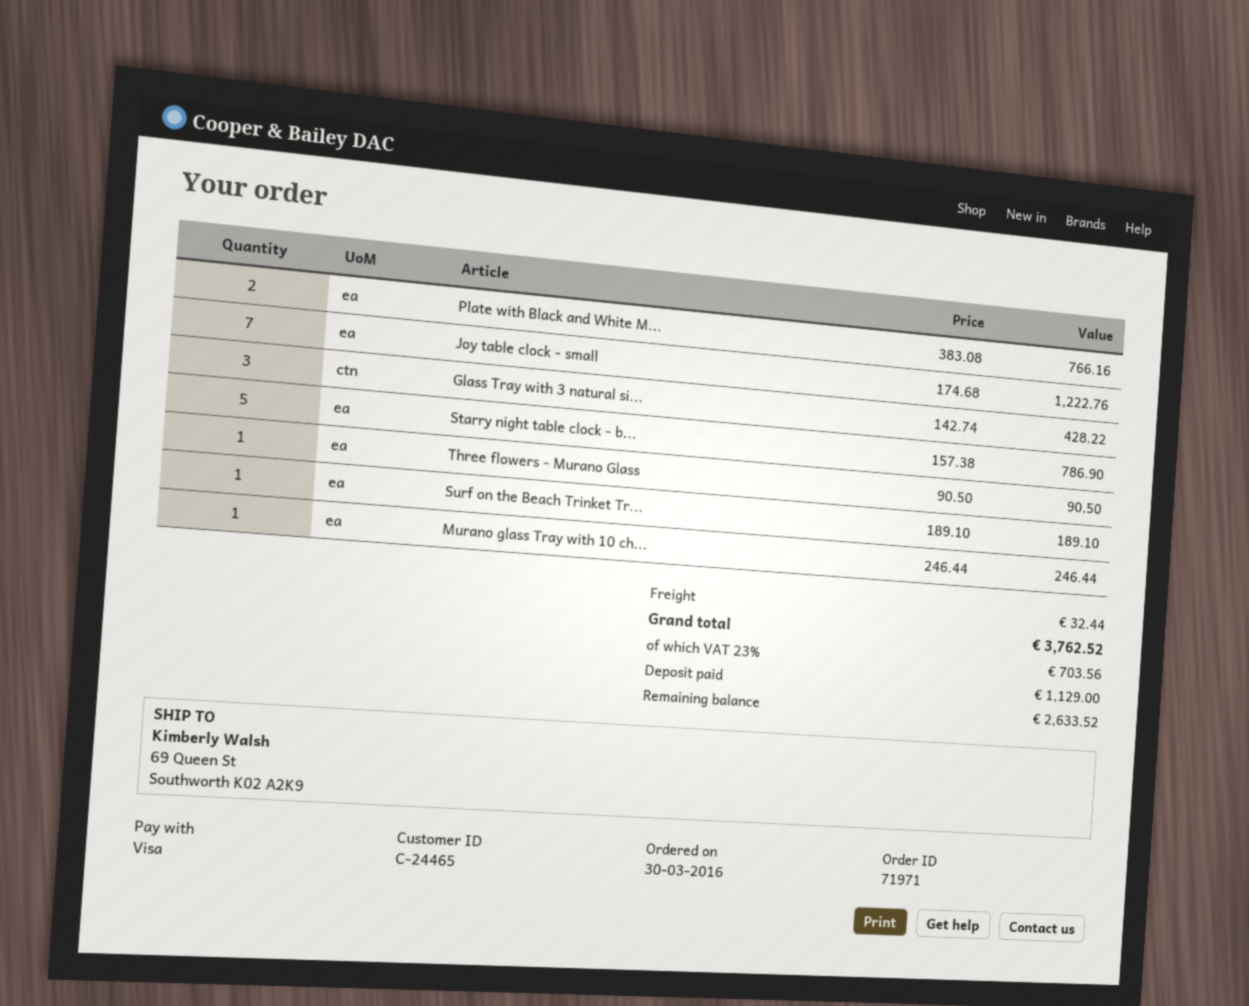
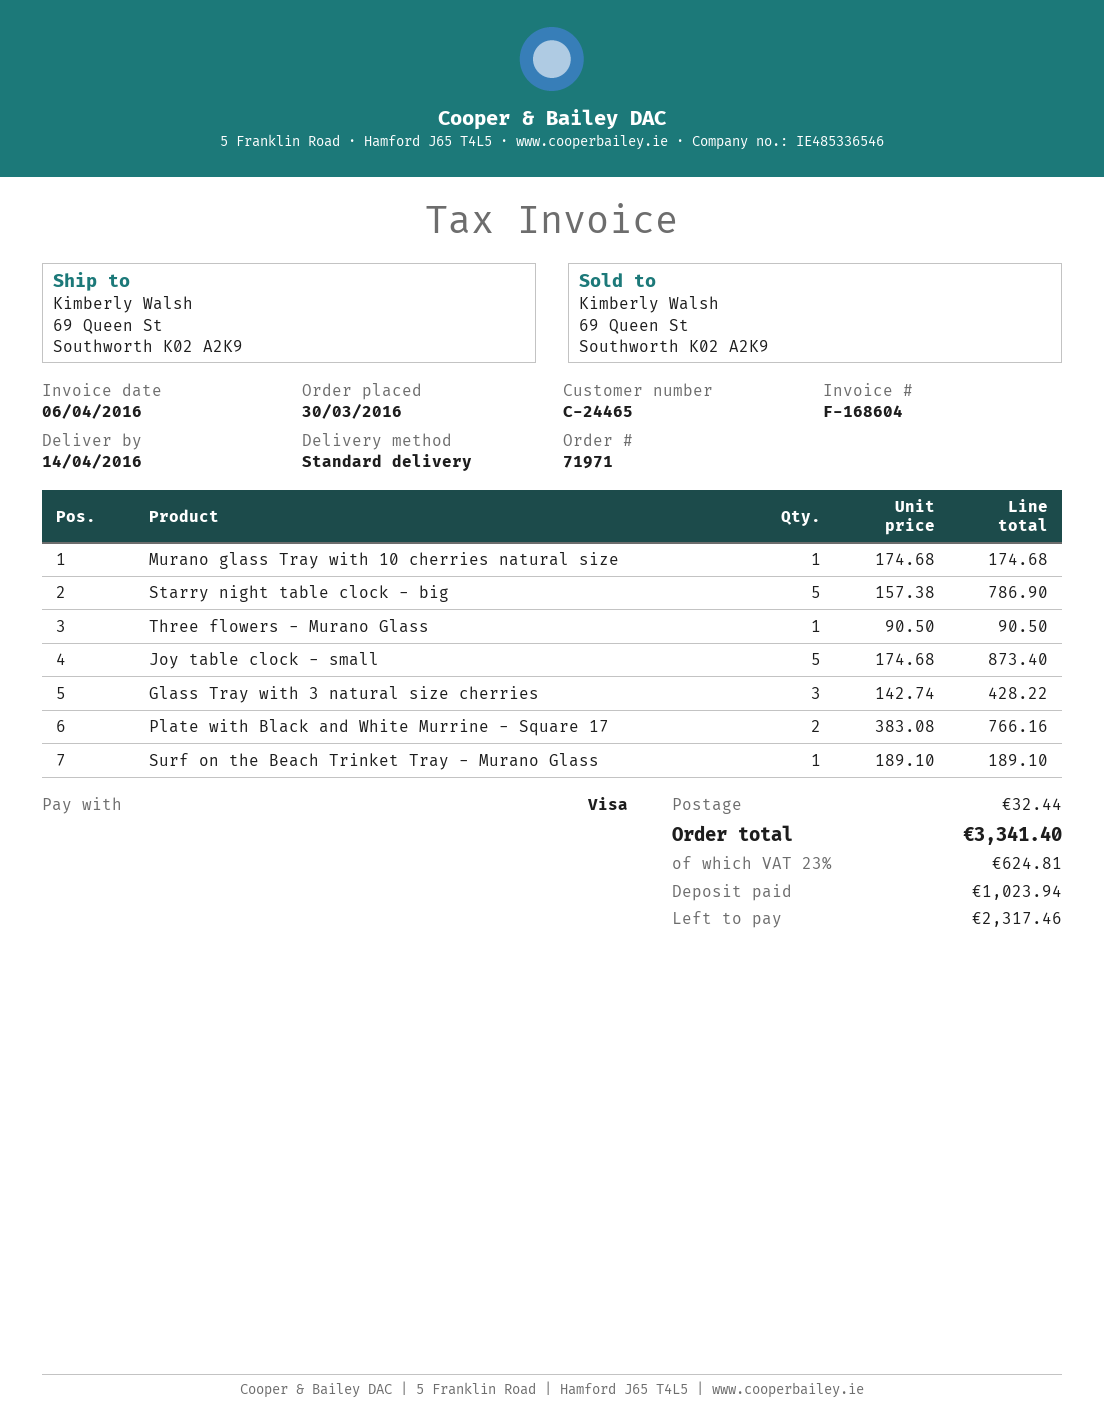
Joy table clock - small: 7 x 174.68 = 1222.76 -> 5 x 174.68 = 873.40
Murano glass Tray with 10 ch...: 1 x 246.44 = 246.44 -> 1 x 174.68 = 174.68
tax: 23% = 703.56 -> 23% = 624.81
total: 3762.52 -> 3341.40
deposit: 1129.00 -> 1023.94
balance: 2633.52 -> 2317.46

